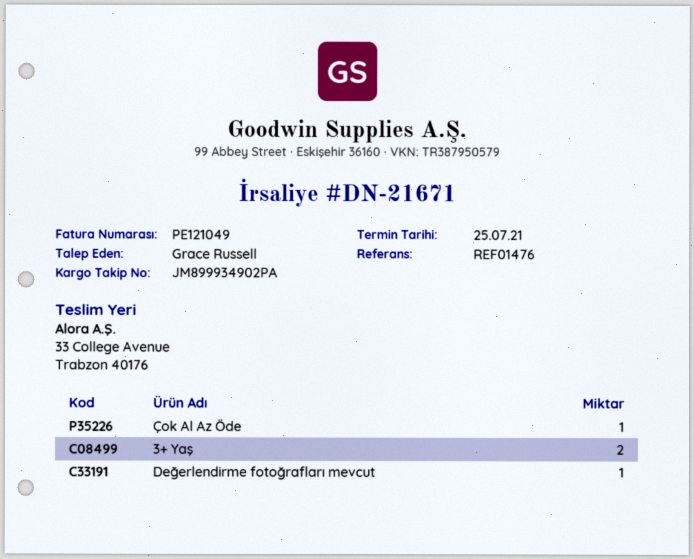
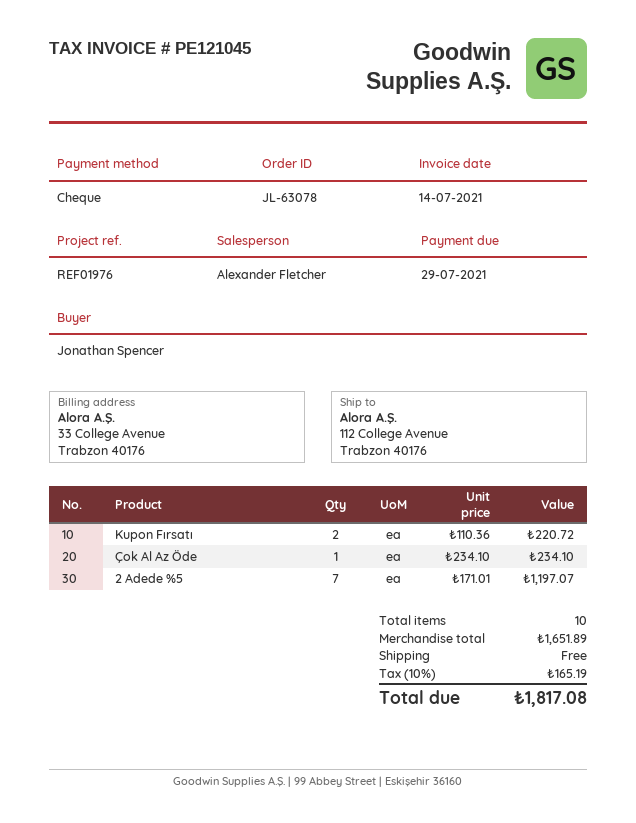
invoice number: PE121049 -> PE121045
reference: REF01476 -> REF01976
ordered by: Grace Russell -> Jonathan Spencer
ship to: 33 College Avenue, Trabzon 40176 -> 112 College Avenue, Trabzon 40176
3+ Yaş: 2 -> none
Değerlendirme fotoğrafları mevcut: 1 -> none
Kupon Fırsatı: none -> 2
2 Adede %5: none -> 7

